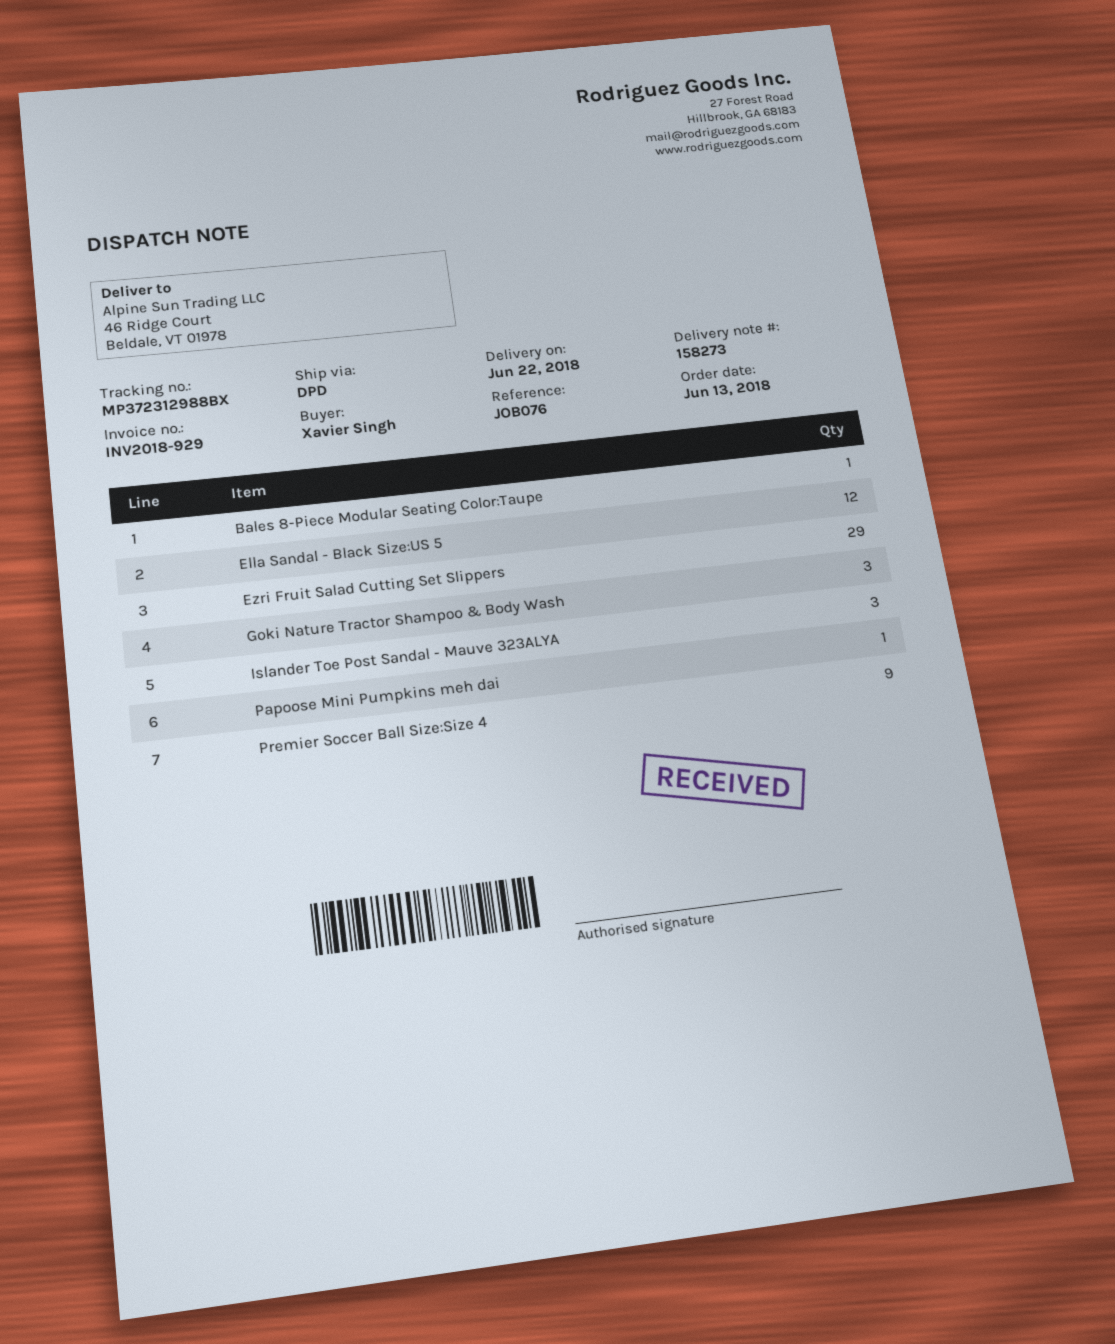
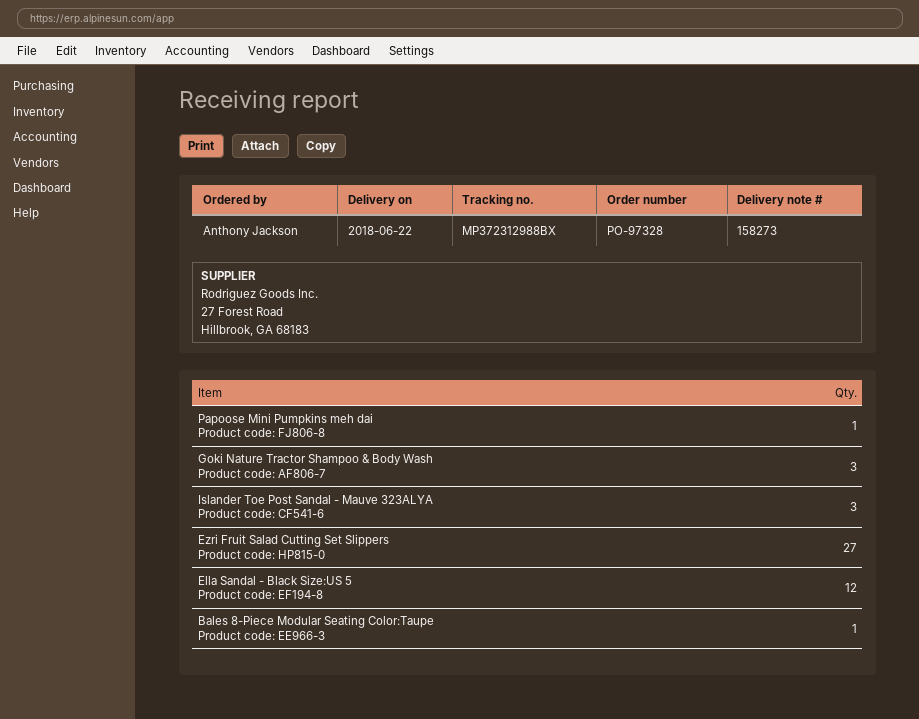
ordered by: Xavier Singh -> Anthony Jackson
Ezri Fruit Salad Cutting Set Slippers: 29 -> 27
Premier Soccer Ball Size:Size 4: 9 -> none

